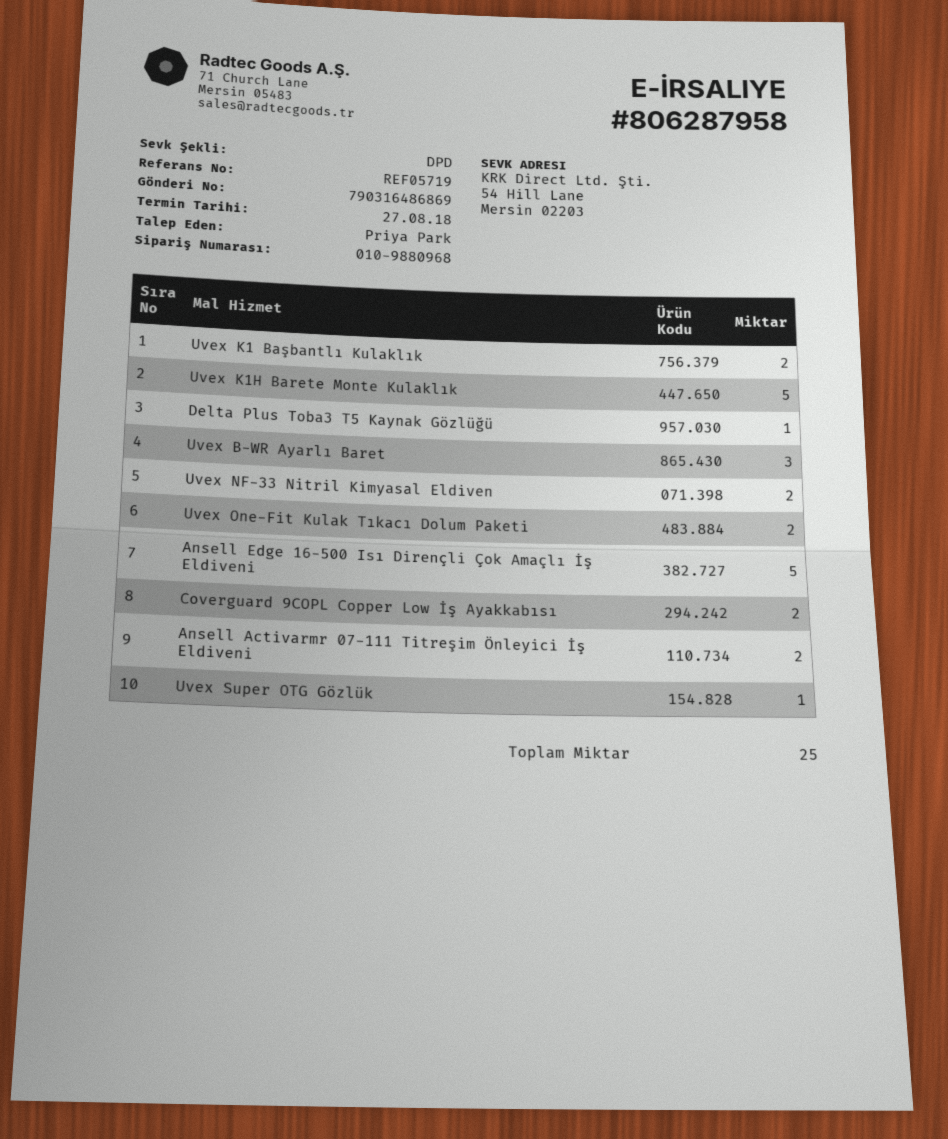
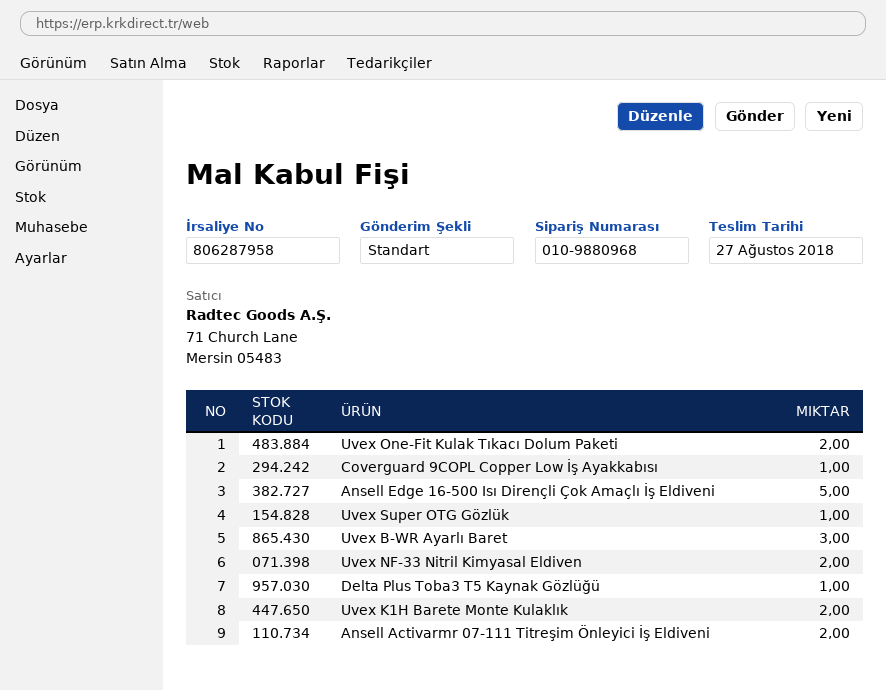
shipping method: DPD -> standard
Uvex K1 Başbantlı Kulaklık: 2 -> none
Uvex K1H Barete Monte Kulaklık: 5 -> 2
Coverguard 9COPL Copper Low İş Ayakkabısı: 2 -> 1

